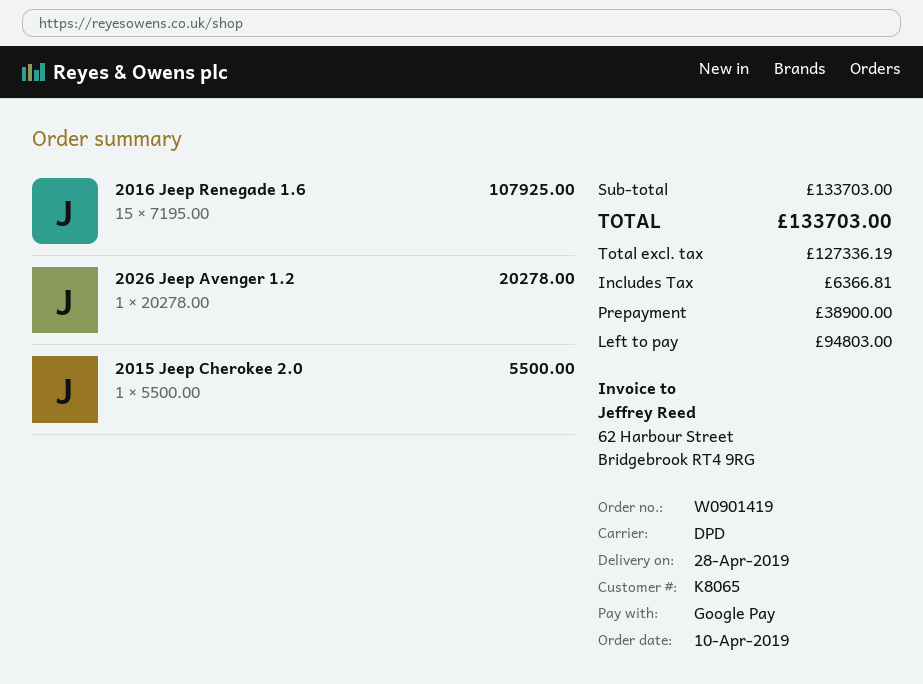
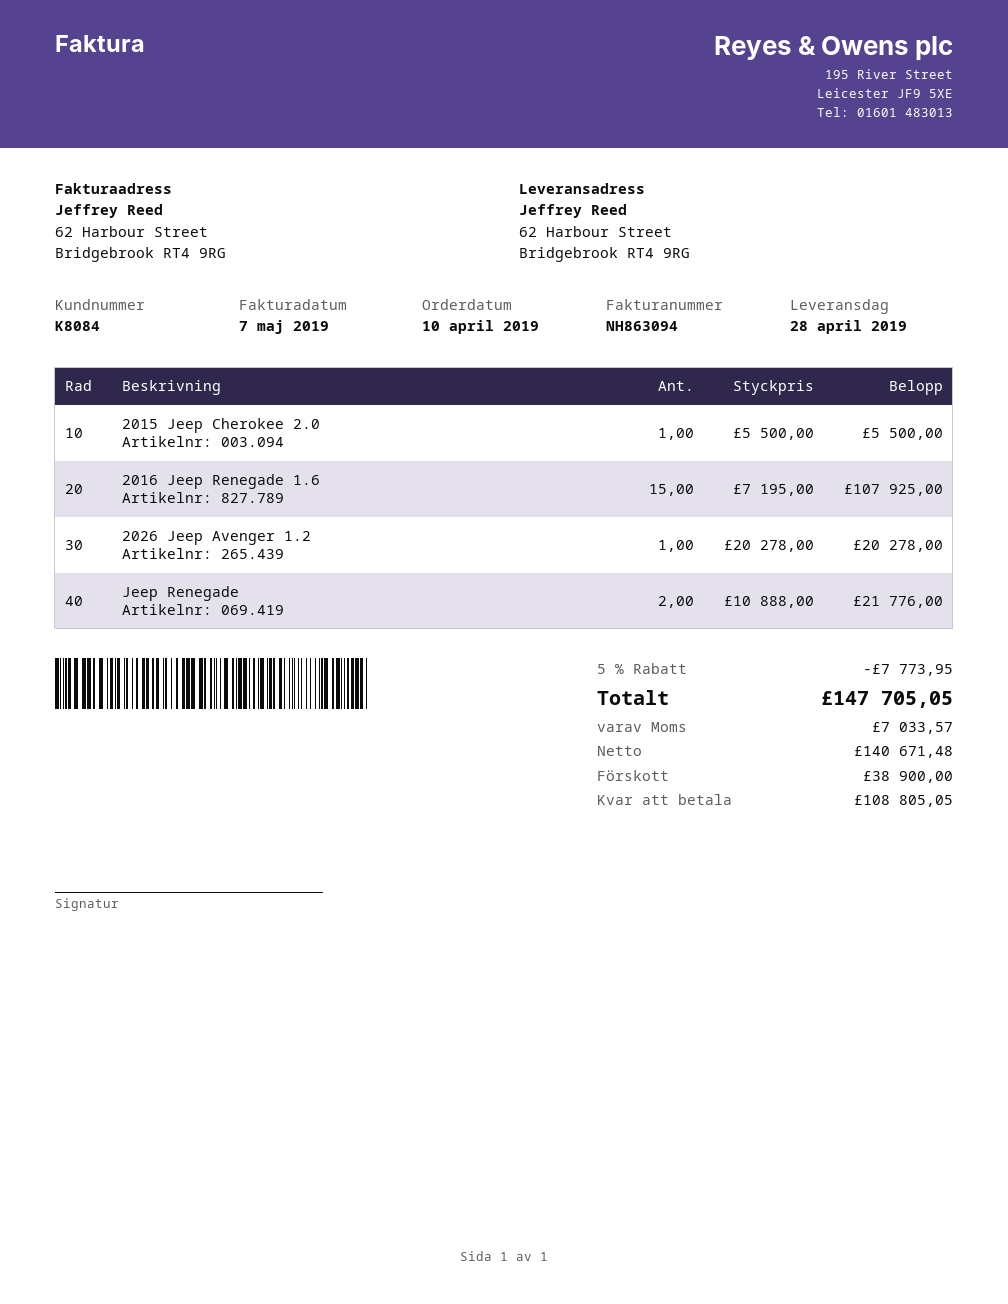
customer number: K8065 -> K8084
Jeep Renegade: none -> 2 x 10888.00 = 21776.00
discount: none -> 5% = 7773.95
net: 127336.19 -> 140671.48
tax: 6366.81 -> 7033.57
total: 133703.00 -> 147705.05
balance: 94803.00 -> 108805.05

